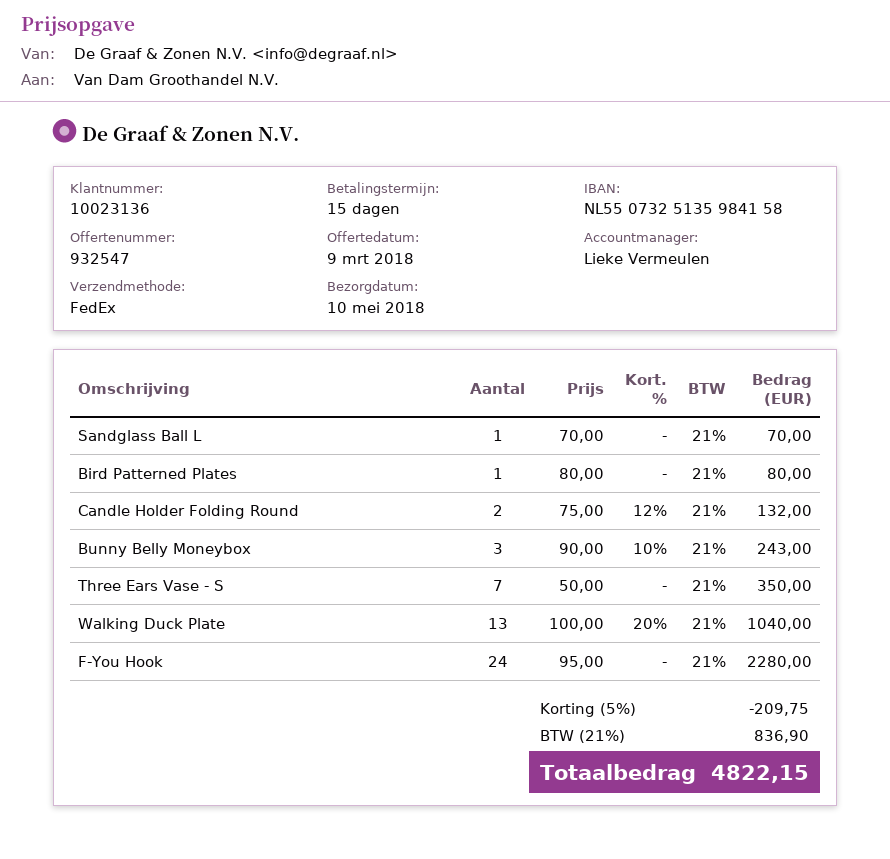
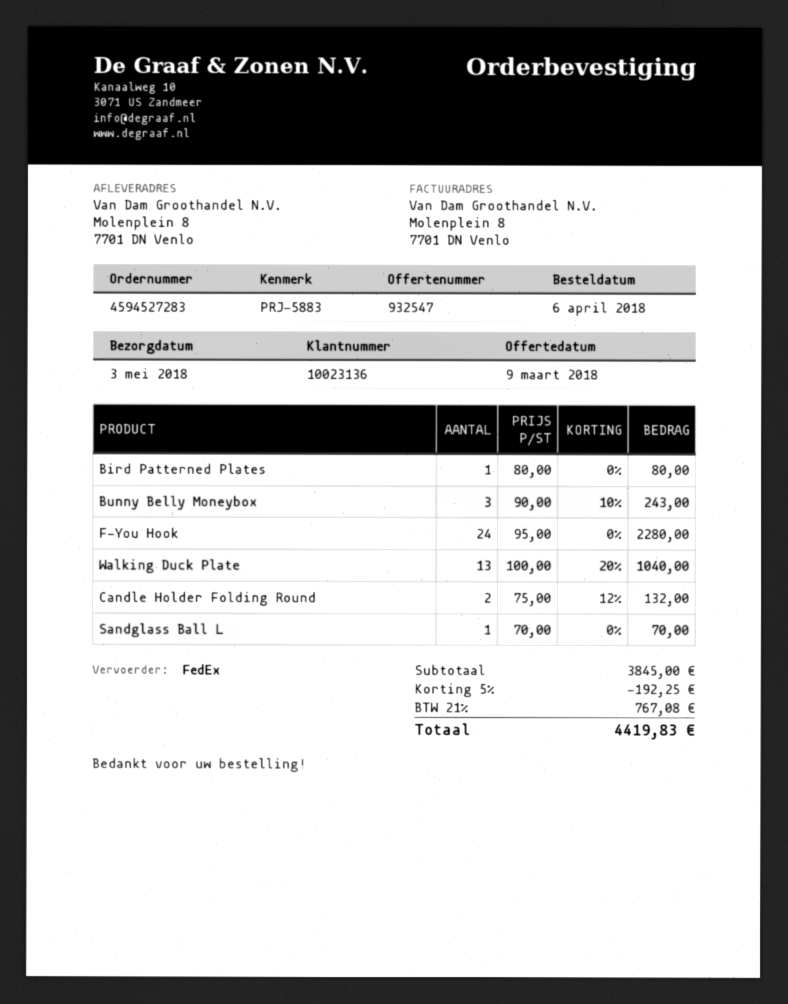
delivery date: 2018-05-10 -> 2018-05-03
Three Ears Vase - S: 7 x 50.00 = 350.00 -> none
discount: 5% = 209.75 -> 5% = 192.25
tax: 21% = 836.90 -> 21% = 767.08
total: 4822.15 -> 4419.83

